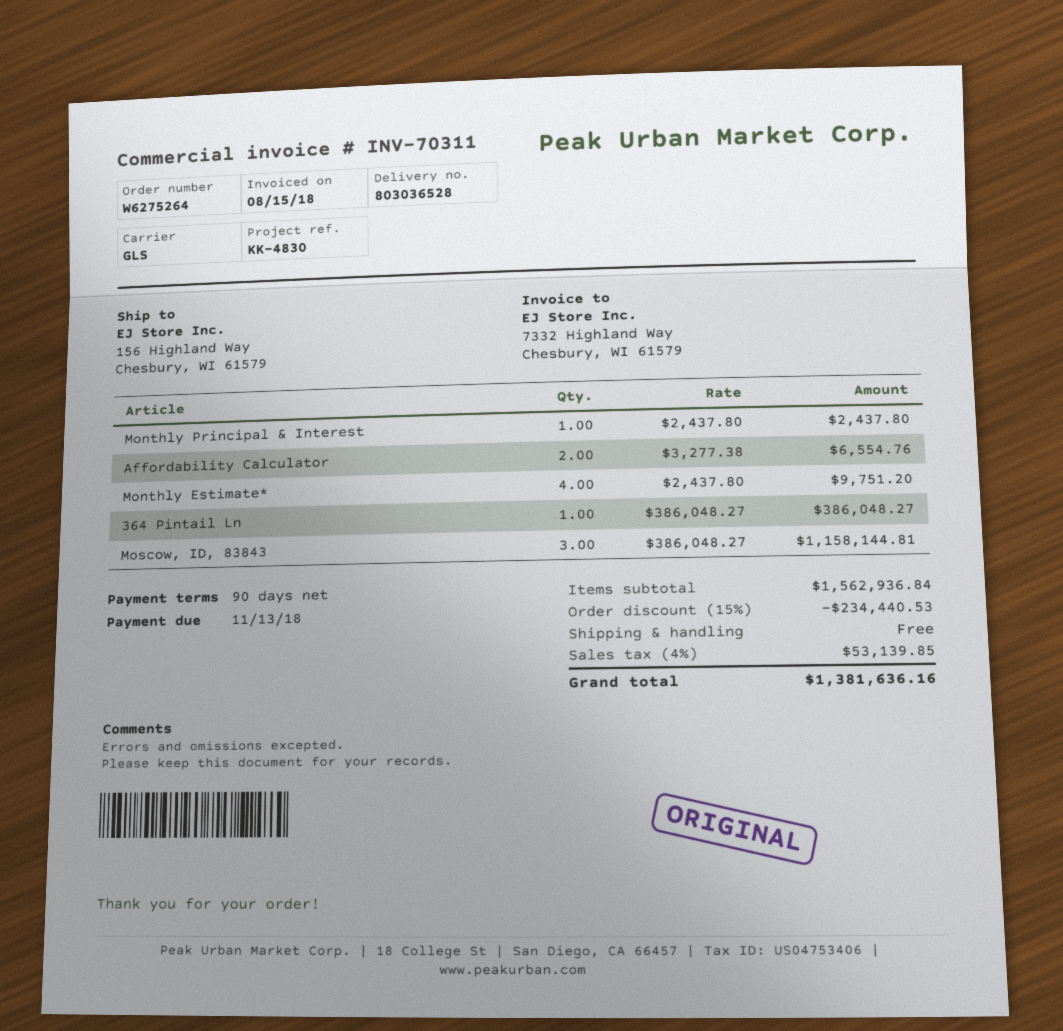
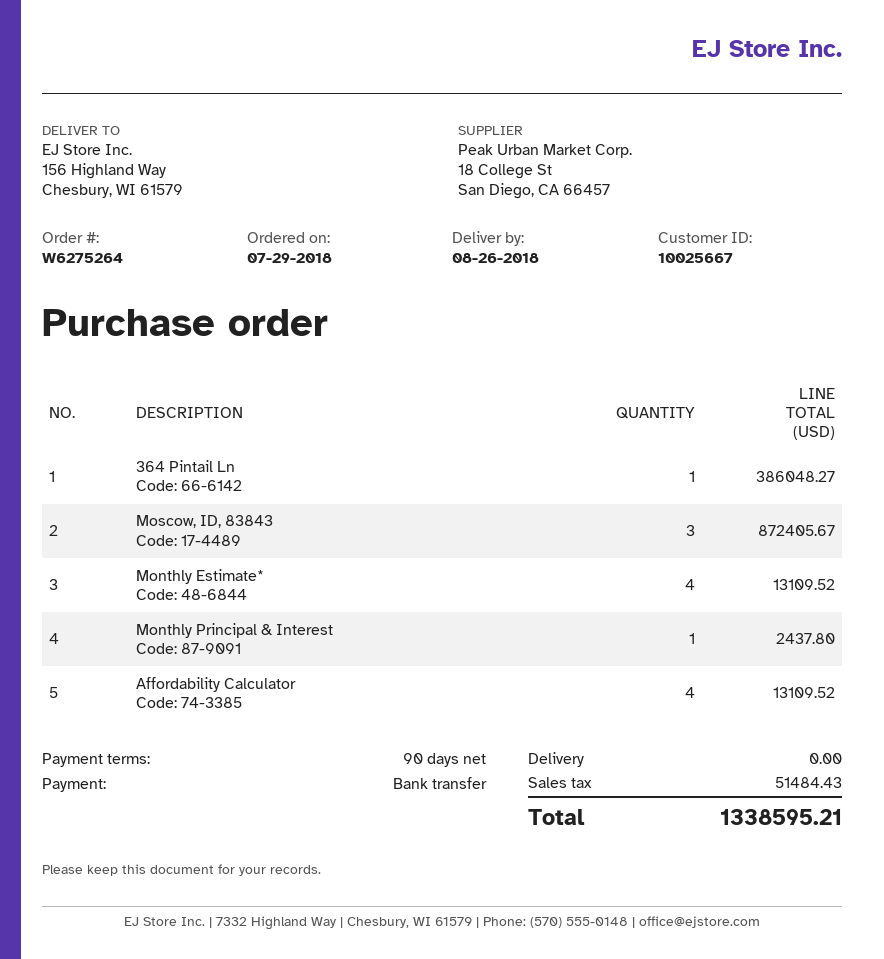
Affordability Calculator: 2 for 6554.76 -> 4 for 13109.52
Monthly Estimate*: 4 for 9751.20 -> 4 for 13109.52
Moscow, ID, 83843: 3 for 1158144.81 -> 3 for 872405.67
discount: 15% = 234440.53 -> none
tax: 53139.85 -> 51484.43
total: 1381636.16 -> 1338595.21

